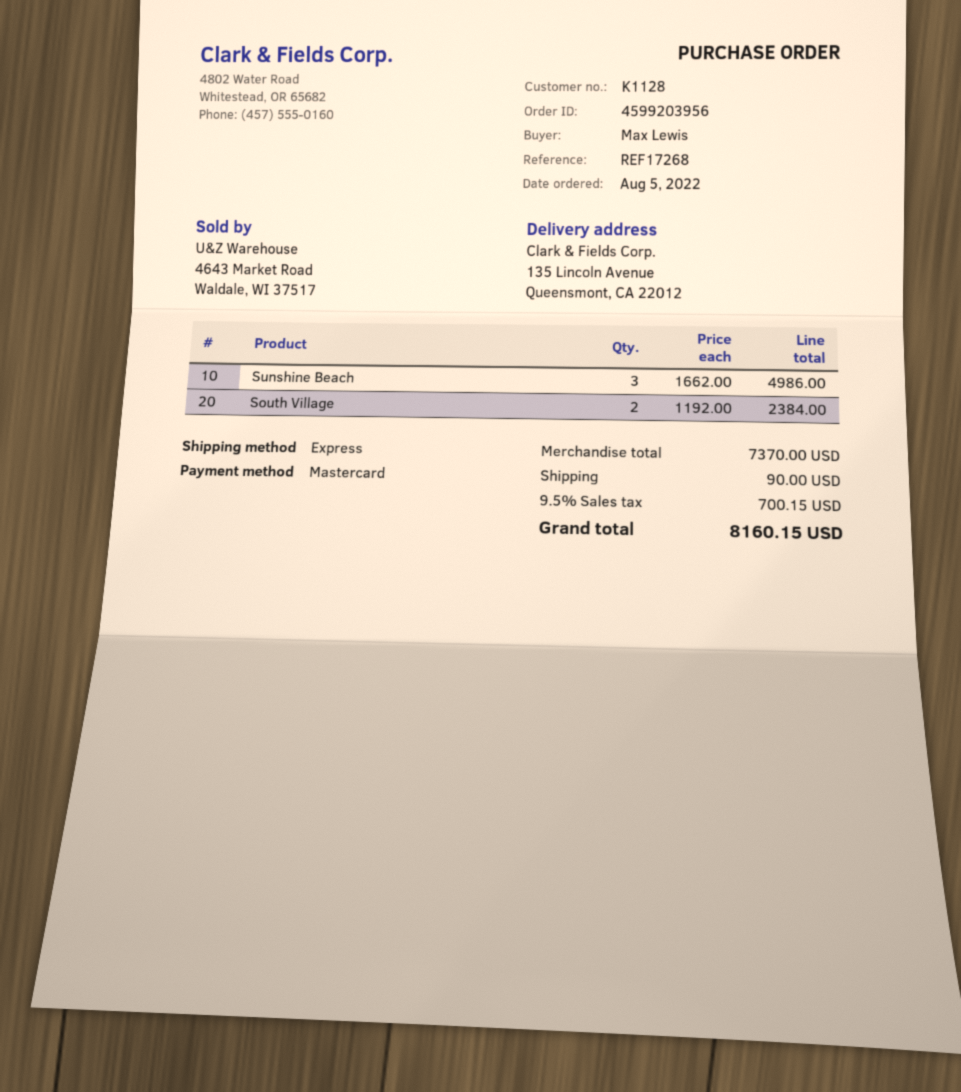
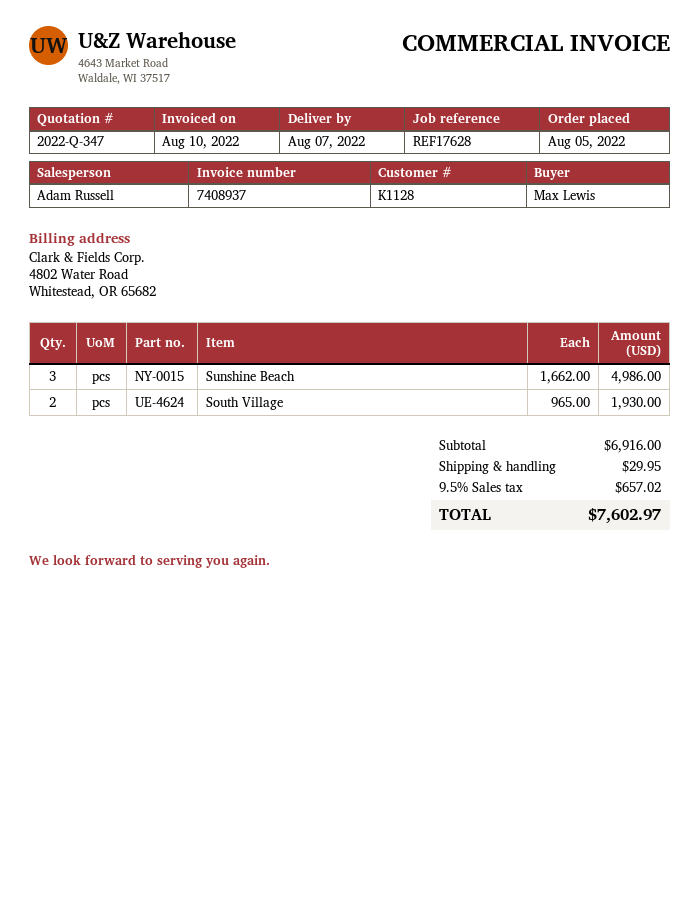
reference: REF17268 -> REF17628
South Village: 2 x 1192.00 = 2384.00 -> 2 x 965.00 = 1930.00
subtotal: 7370.00 -> 6916.00
shipping: 90.00 -> 29.95
tax: 9.5% = 700.15 -> 9.5% = 657.02
total: 8160.15 -> 7602.97

